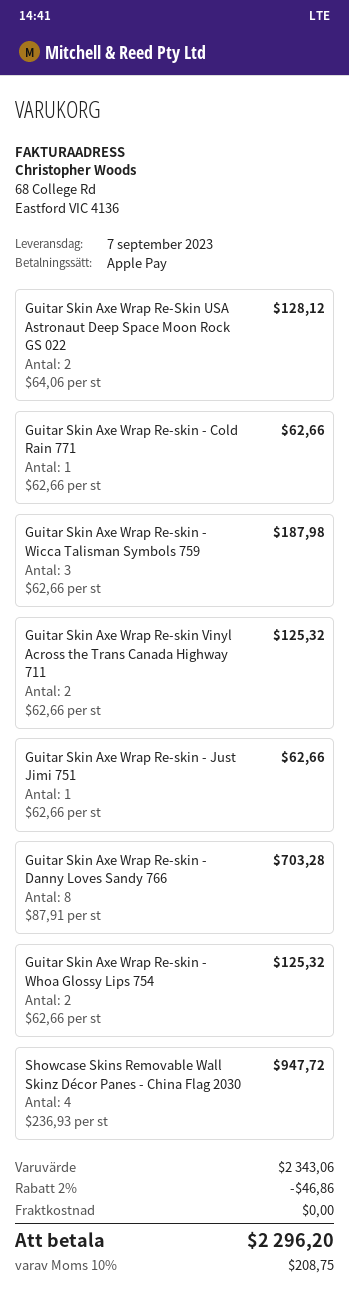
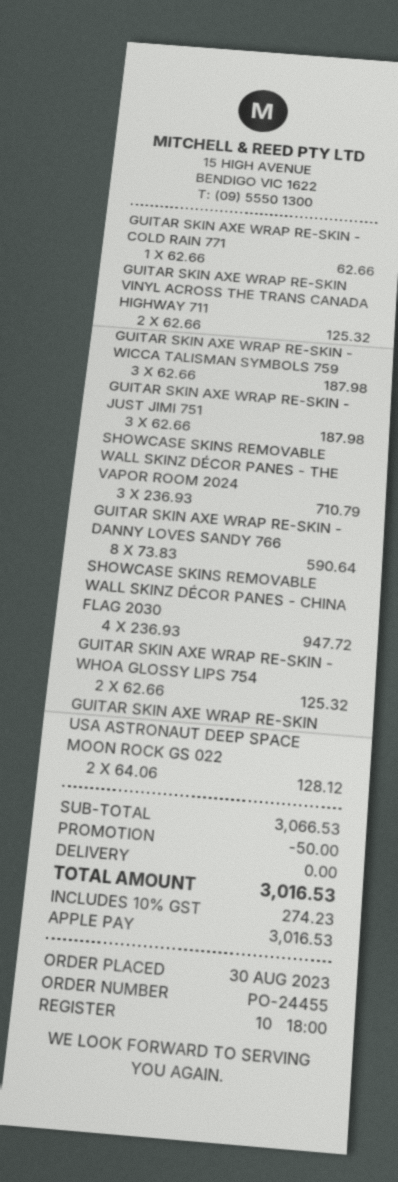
Guitar Skin Axe Wrap Re-skin - Just Jimi 751: 1 x 62.66 = 62.66 -> 3 x 62.66 = 187.98
Guitar Skin Axe Wrap Re-skin - Danny Loves Sandy 766: 8 x 87.91 = 703.28 -> 8 x 73.83 = 590.64
SHOWCASE SKINS REMOVABLE WALL SKINZ DÉCOR PANES - THE VAPOR ROOM 2024: none -> 3 x 236.93 = 710.79
subtotal: 2343.06 -> 3066.53
discount: 46.86 -> 50.00
tax: 10% = 208.75 -> 10% = 274.23
total: 2296.20 -> 3016.53

